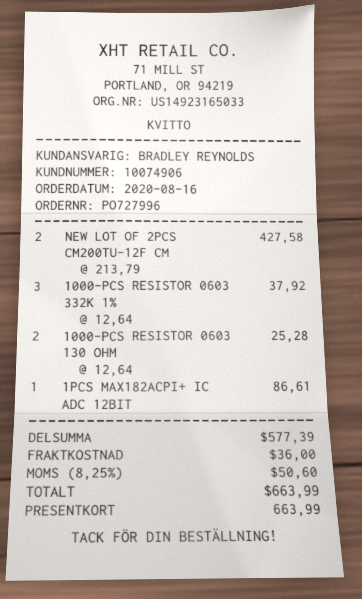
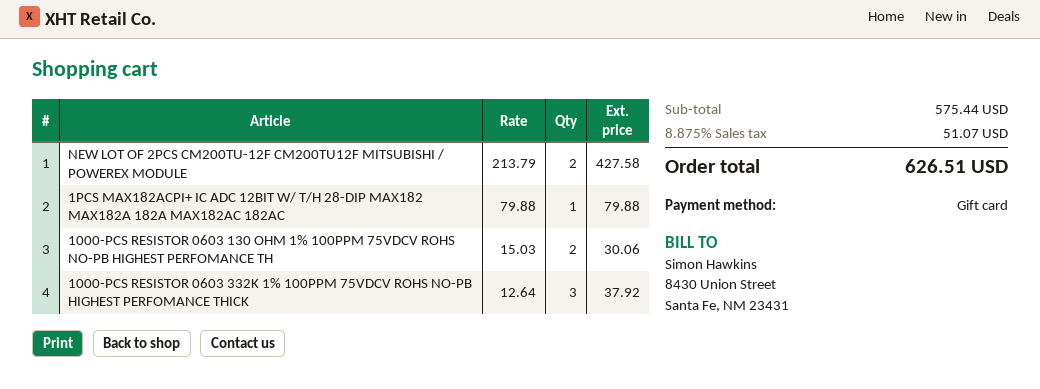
1000-PCS RESISTOR 0603 130 OHM: 2 x 12.64 = 25.28 -> 2 x 15.03 = 30.06
1PCS MAX182ACPI+ IC ADC 12BIT: 1 x 86.61 = 86.61 -> 1 x 79.88 = 79.88
subtotal: 577.39 -> 575.44
shipping: 36.00 -> none
tax: 8.25% = 50.60 -> 8.875% = 51.07
total: 663.99 -> 626.51

